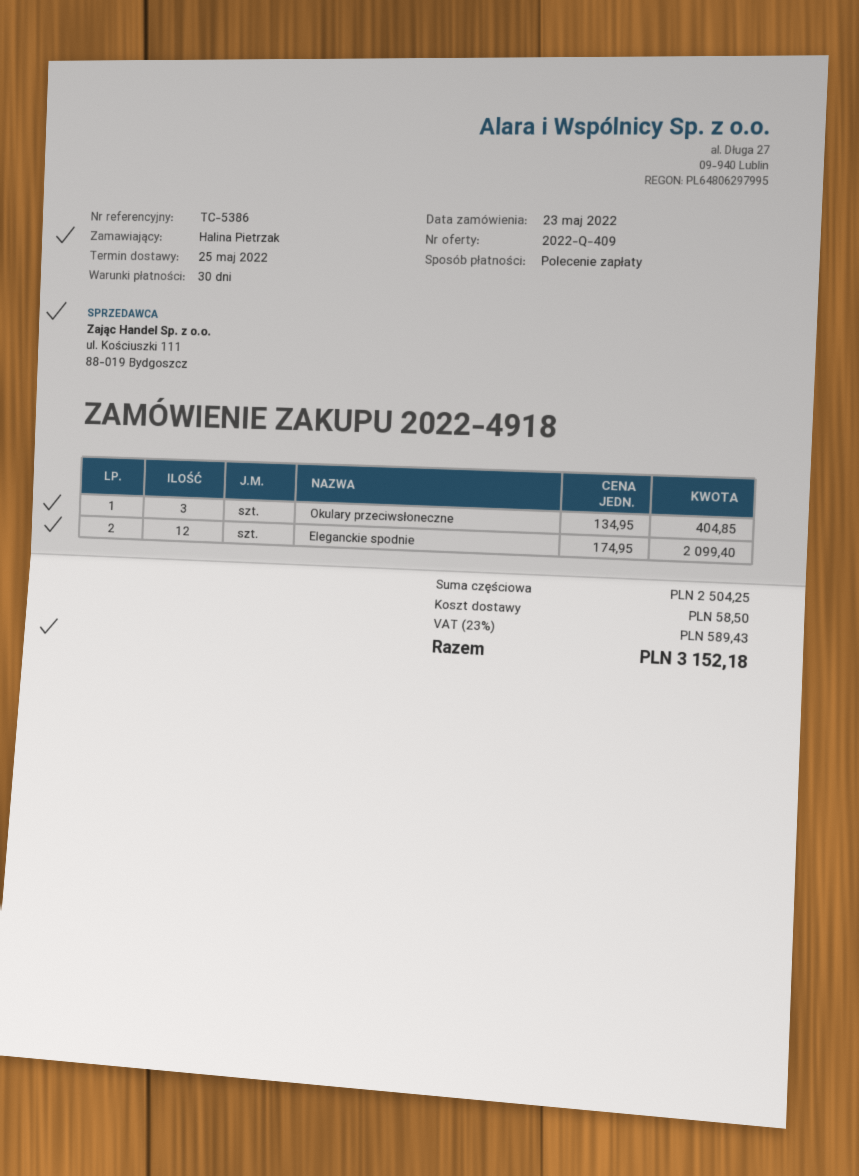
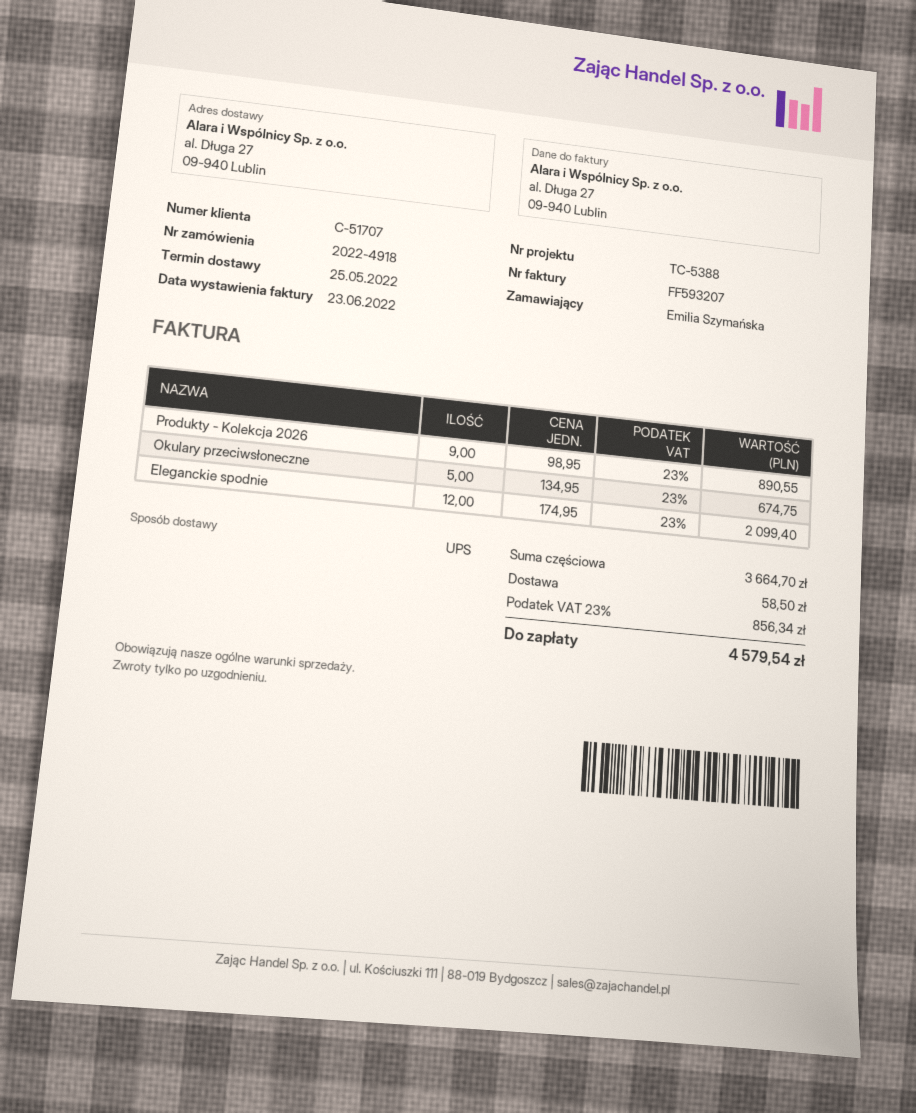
reference: TC-5386 -> TC-5388
ordered by: Halina Pietrzak -> Emilia Szymańska
Okulary przeciwsłoneczne: 3 x 134.95 = 404.85 -> 5 x 134.95 = 674.75
Produkty - Kolekcja 2026: none -> 9 x 98.95 = 890.55
subtotal: 2504.25 -> 3664.70
tax: 23% = 589.43 -> 23% = 856.34
total: 3152.18 -> 4579.54

